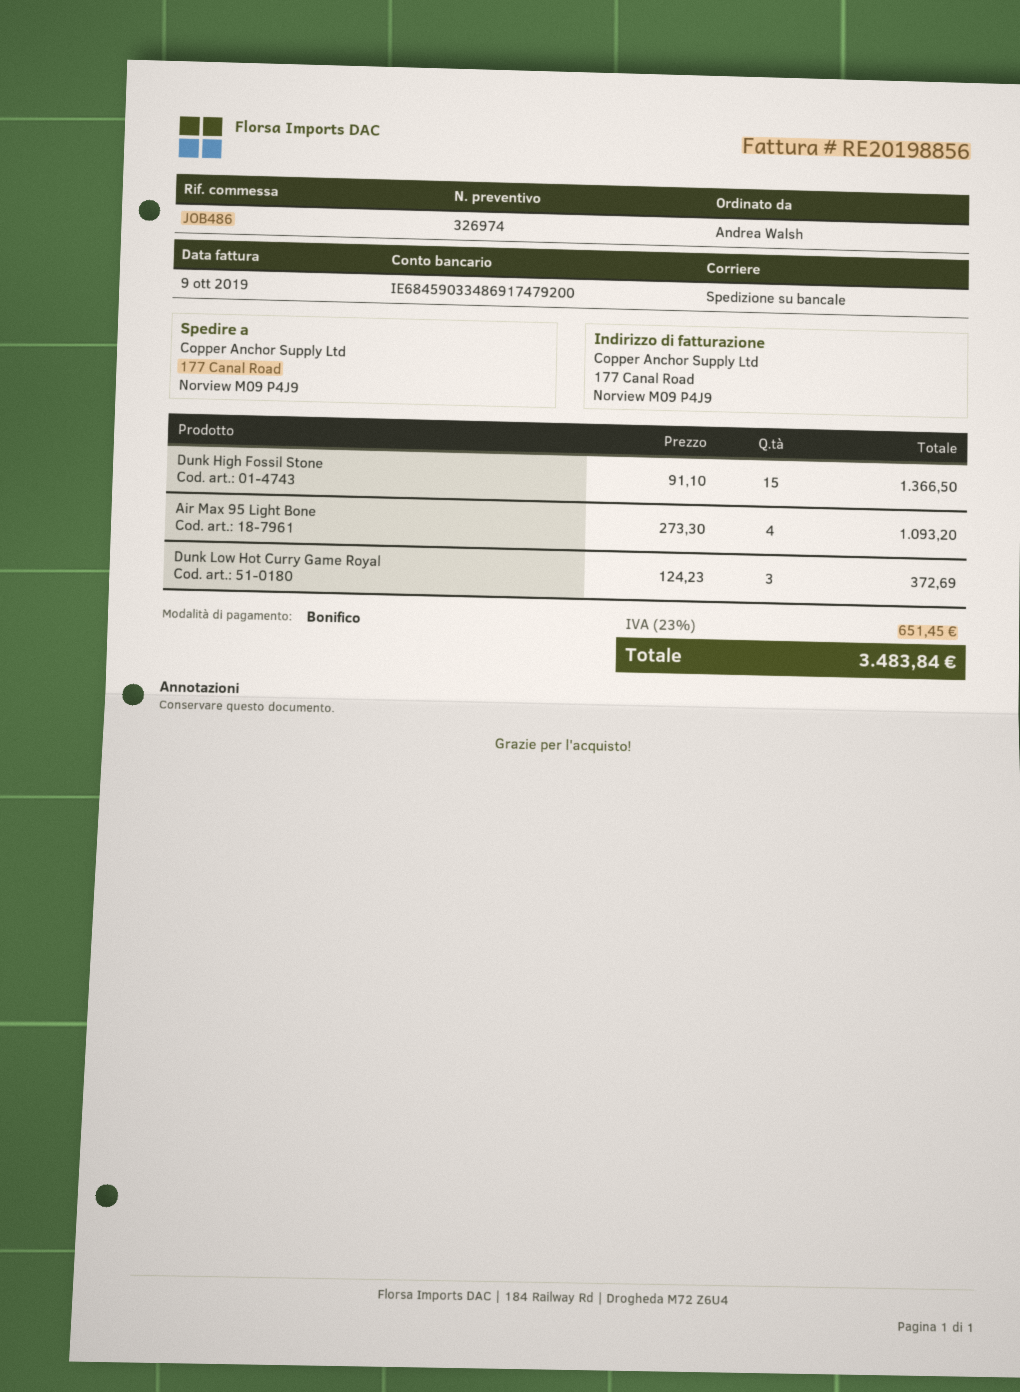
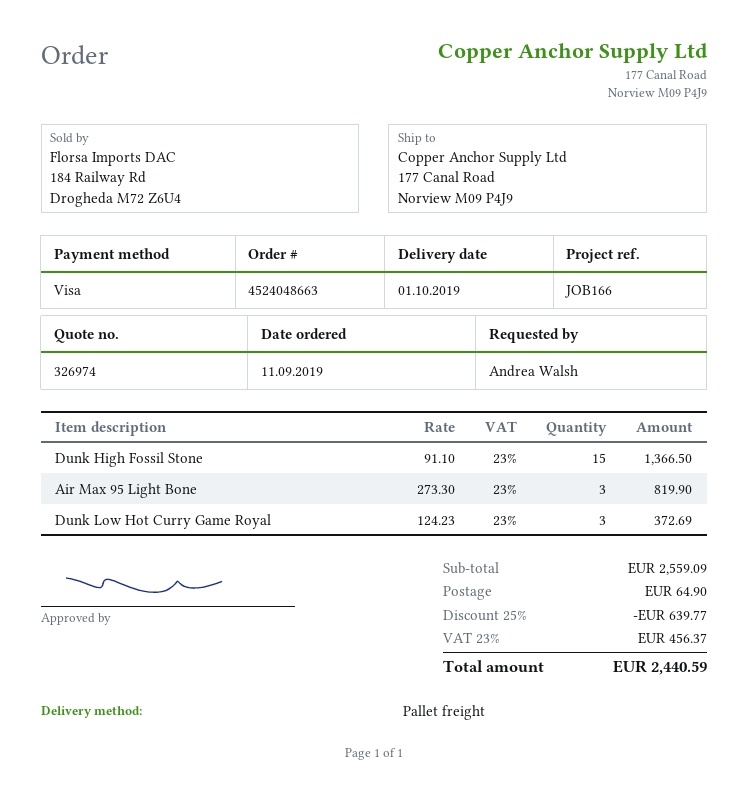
reference: JOB486 -> JOB166
payment method: bank transfer -> Visa
Air Max 95 Light Bone: 4 x 273.30 = 1093.20 -> 3 x 273.30 = 819.90
discount: none -> 25% = 639.77
shipping: none -> 64.90
tax: 23% = 651.45 -> 23% = 456.37
total: 3483.84 -> 2440.59

